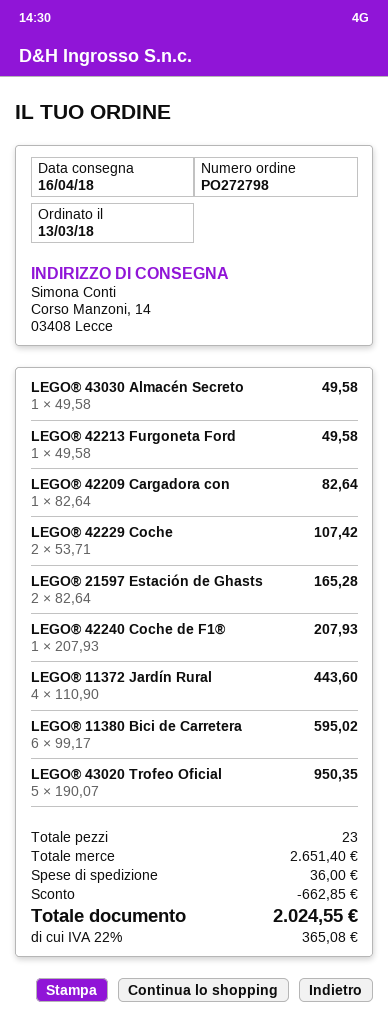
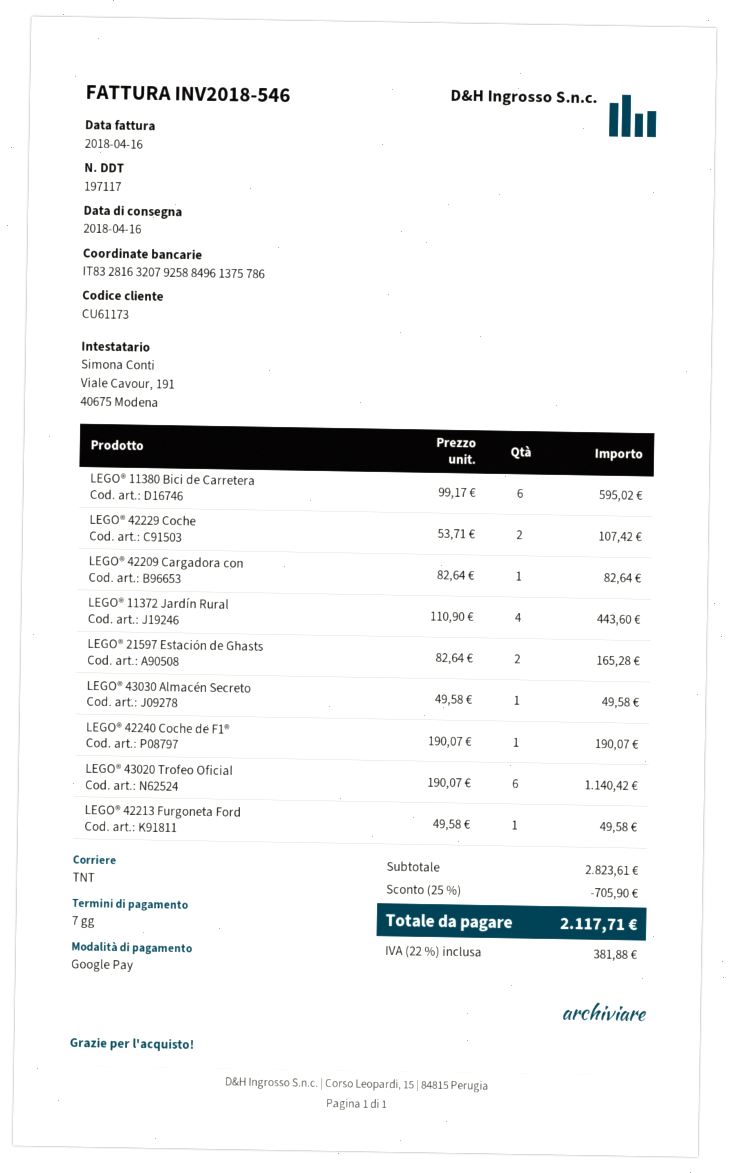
LEGO® 42240 Coche de F1®: 1 x 207.93 = 207.93 -> 1 x 190.07 = 190.07
LEGO® 43020 Trofeo Oficial: 5 x 190.07 = 950.35 -> 6 x 190.07 = 1140.42
subtotal: 2651.40 -> 2823.61
discount: 662.85 -> 705.90
shipping: 36.00 -> none
tax: 22% = 365.08 -> 22% = 381.88
total: 2024.55 -> 2117.71

